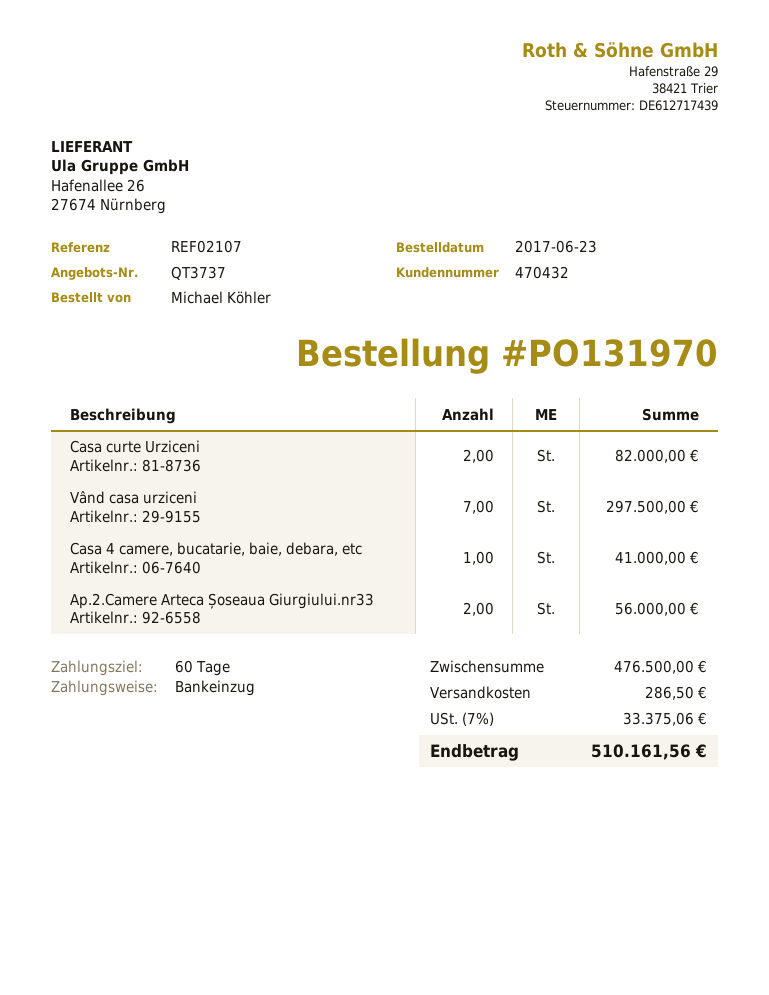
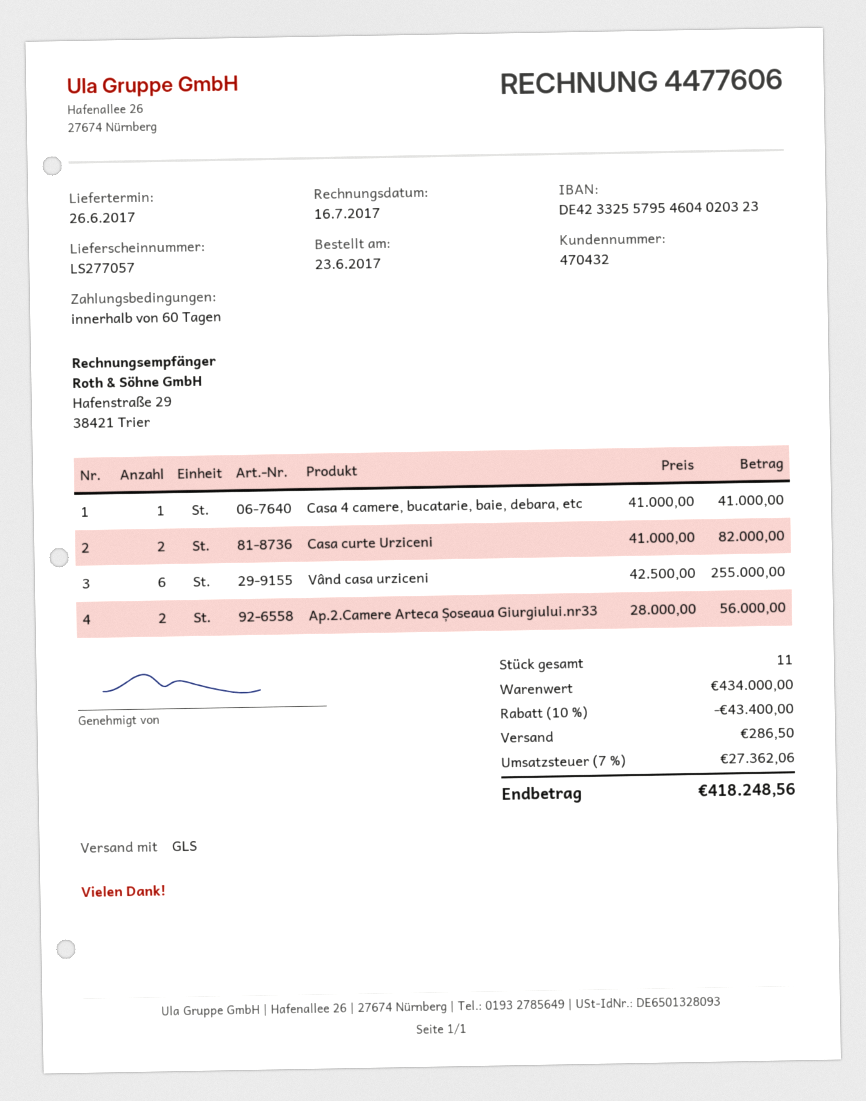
Vând casa urziceni: 7 for 297500.00 -> 6 for 255000.00
subtotal: 476500.00 -> 434000.00
discount: none -> 10% = 43400.00
tax: 7% = 33375.06 -> 7% = 27362.06
total: 510161.56 -> 418248.56

